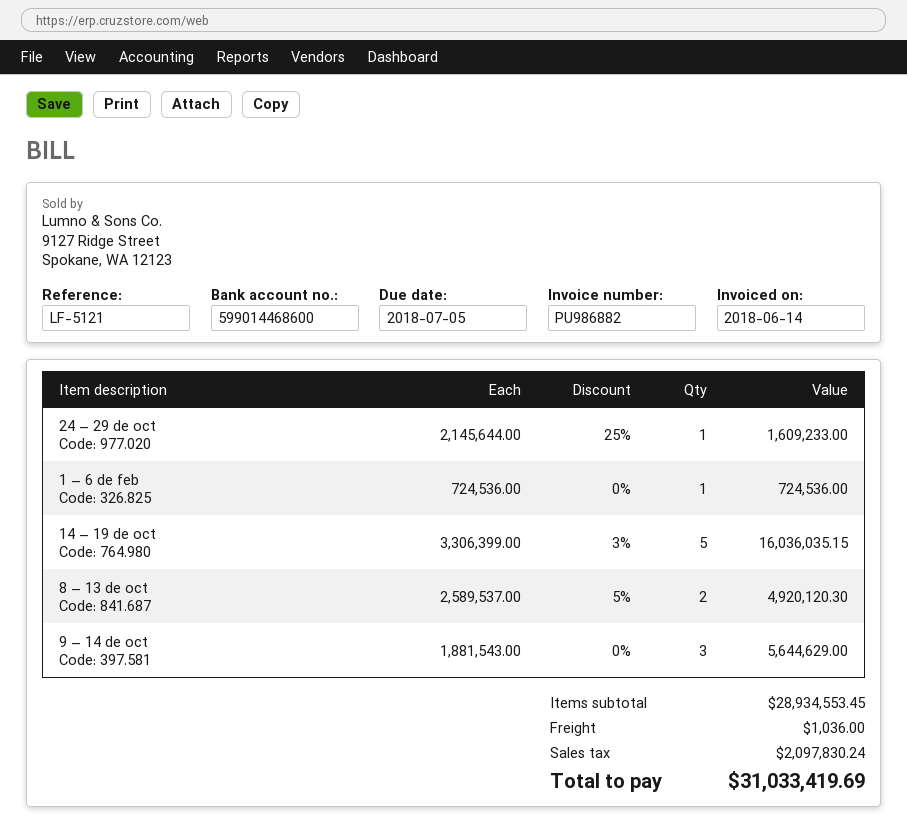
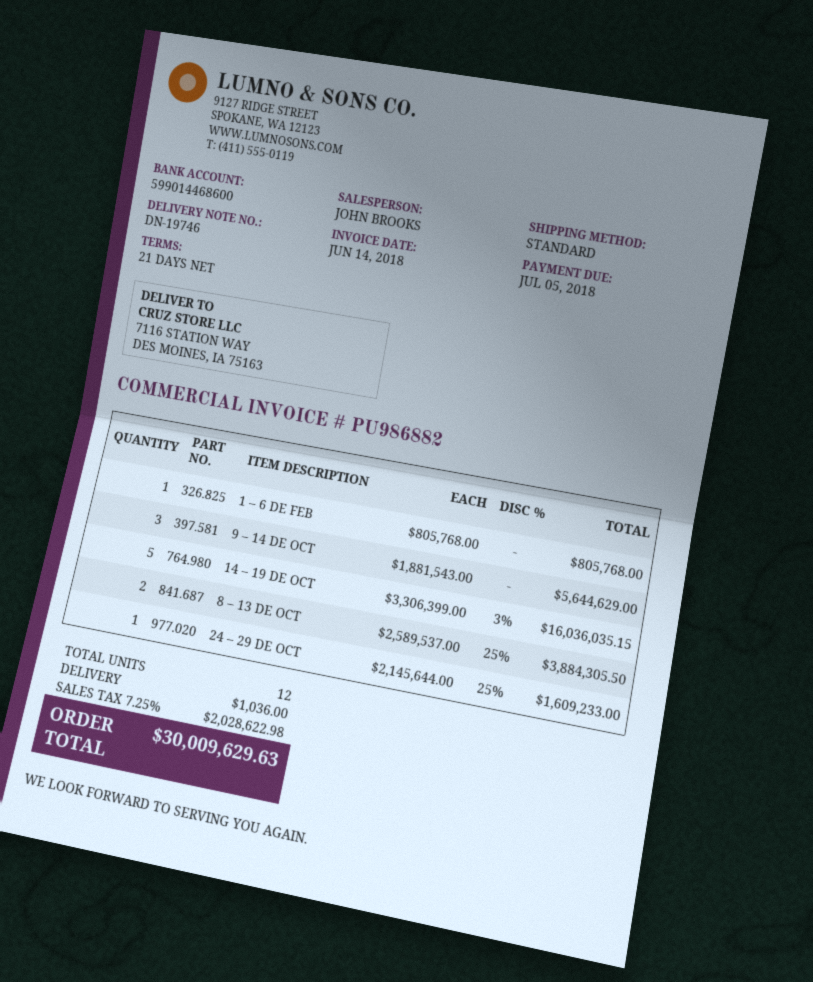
1 – 6 de feb: 1 x 724536.00 = 724536.00 -> 1 x 805768.00 = 805768.00
8 – 13 de oct: 2 x 2589537.00 - 5% = 4920120.30 -> 2 x 2589537.00 - 25% = 3884305.50
tax: 2097830.24 -> 2028622.98
total: 31033419.69 -> 30009629.63

